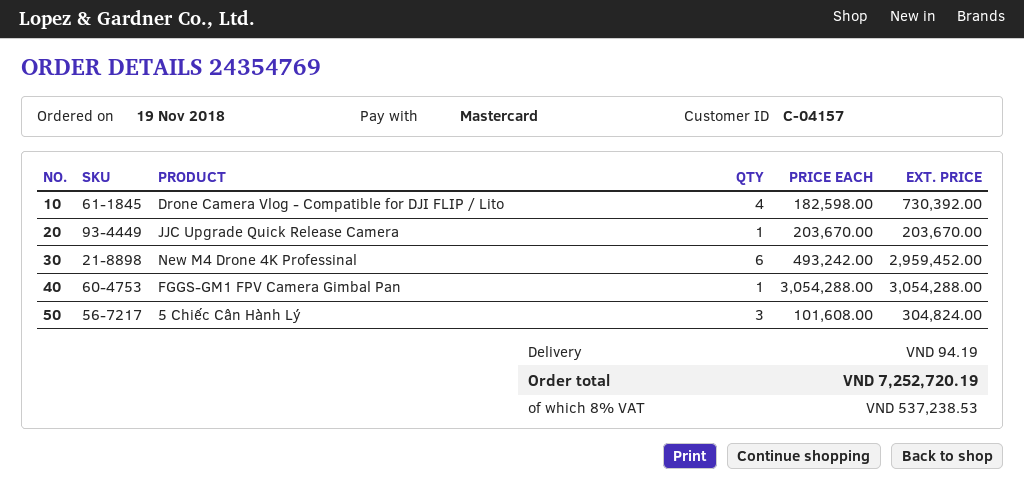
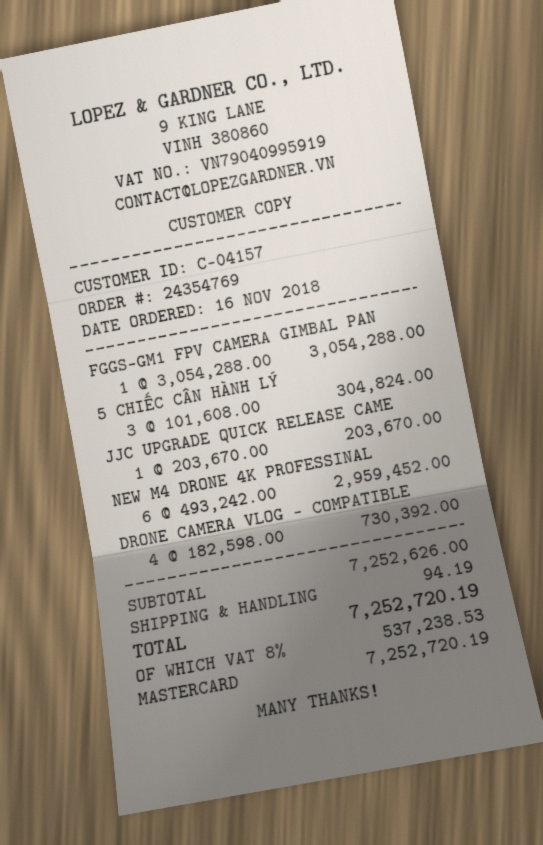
order date: 2018-11-19 -> 2018-11-16

